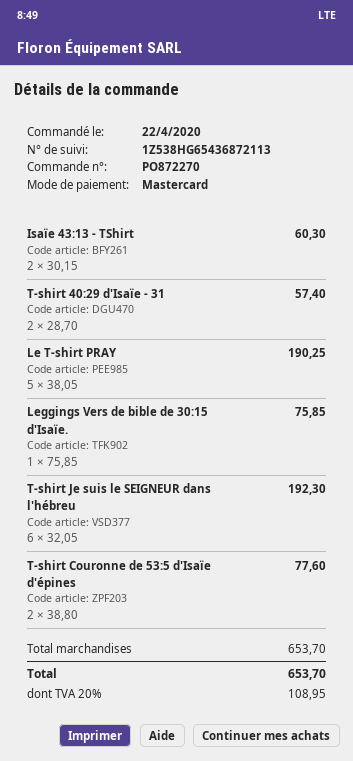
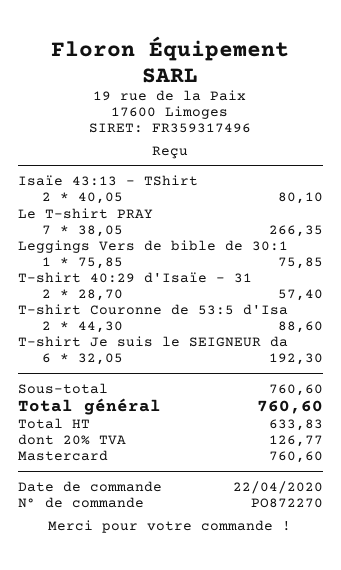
Isaïe 43:13 - TShirt: 2 x 30.15 = 60.30 -> 2 x 40.05 = 80.10
Le T-shirt PRAY: 5 x 38.05 = 190.25 -> 7 x 38.05 = 266.35
T-shirt Couronne de 53:5 d'Isaïe d'épines: 2 x 38.80 = 77.60 -> 2 x 44.30 = 88.60
subtotal: 653.70 -> 760.60
tax: 20% = 108.95 -> 20% = 126.77
total: 653.70 -> 760.60

